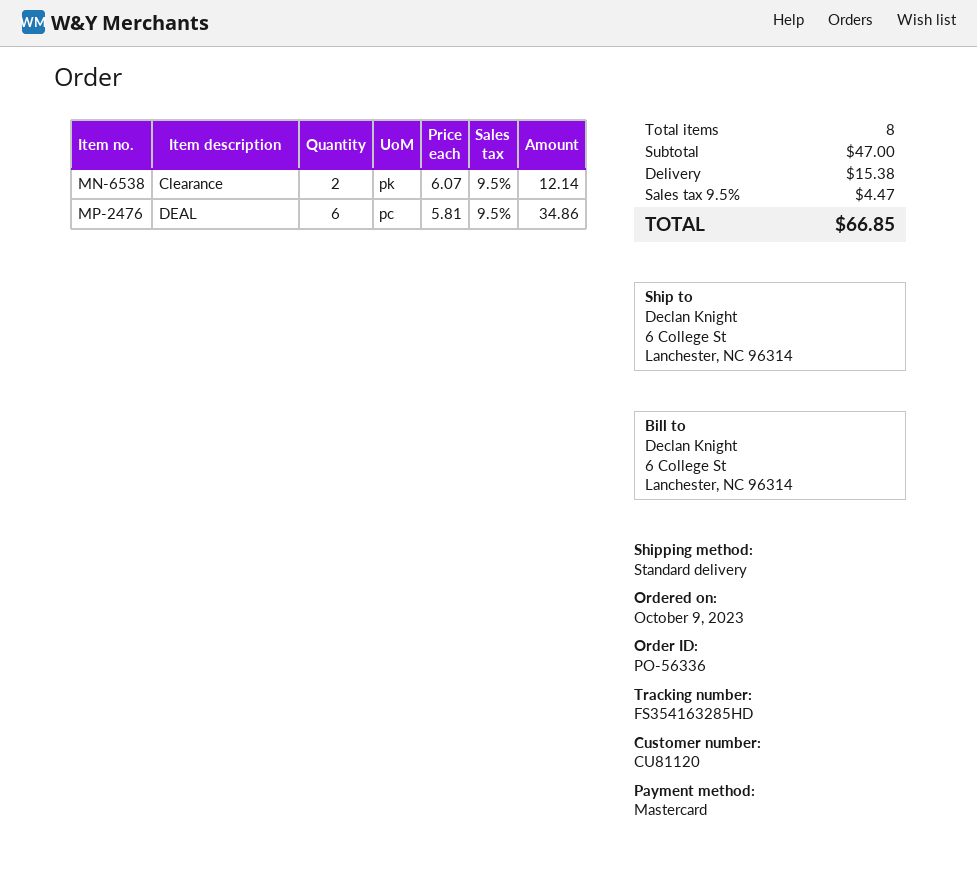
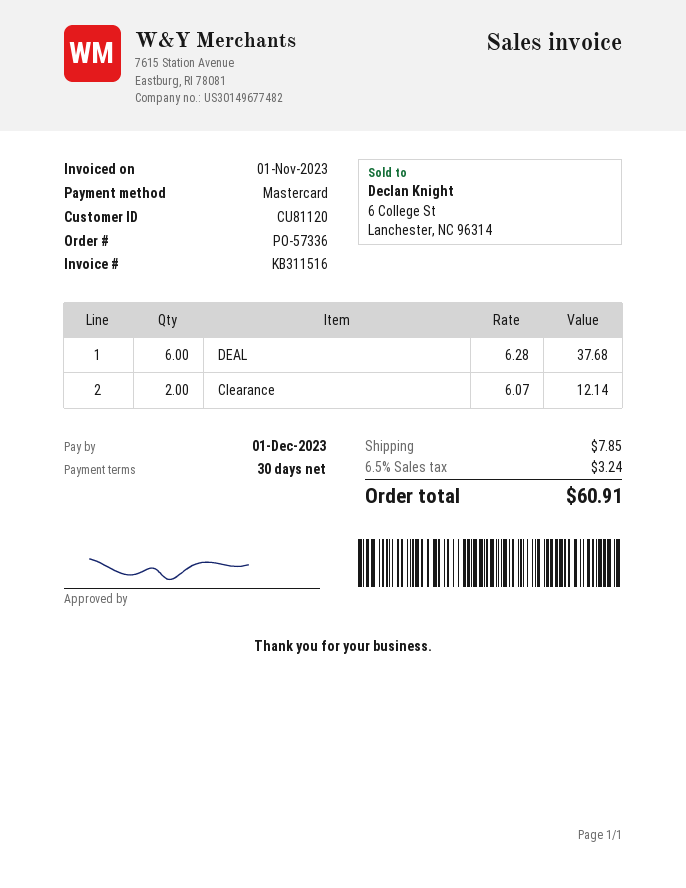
order number: PO-56336 -> PO-57336
DEAL: 6 x 5.81 = 34.86 -> 6 x 6.28 = 37.68
shipping: 15.38 -> 7.85
tax: 9.5% = 4.47 -> 6.5% = 3.24
total: 66.85 -> 60.91

